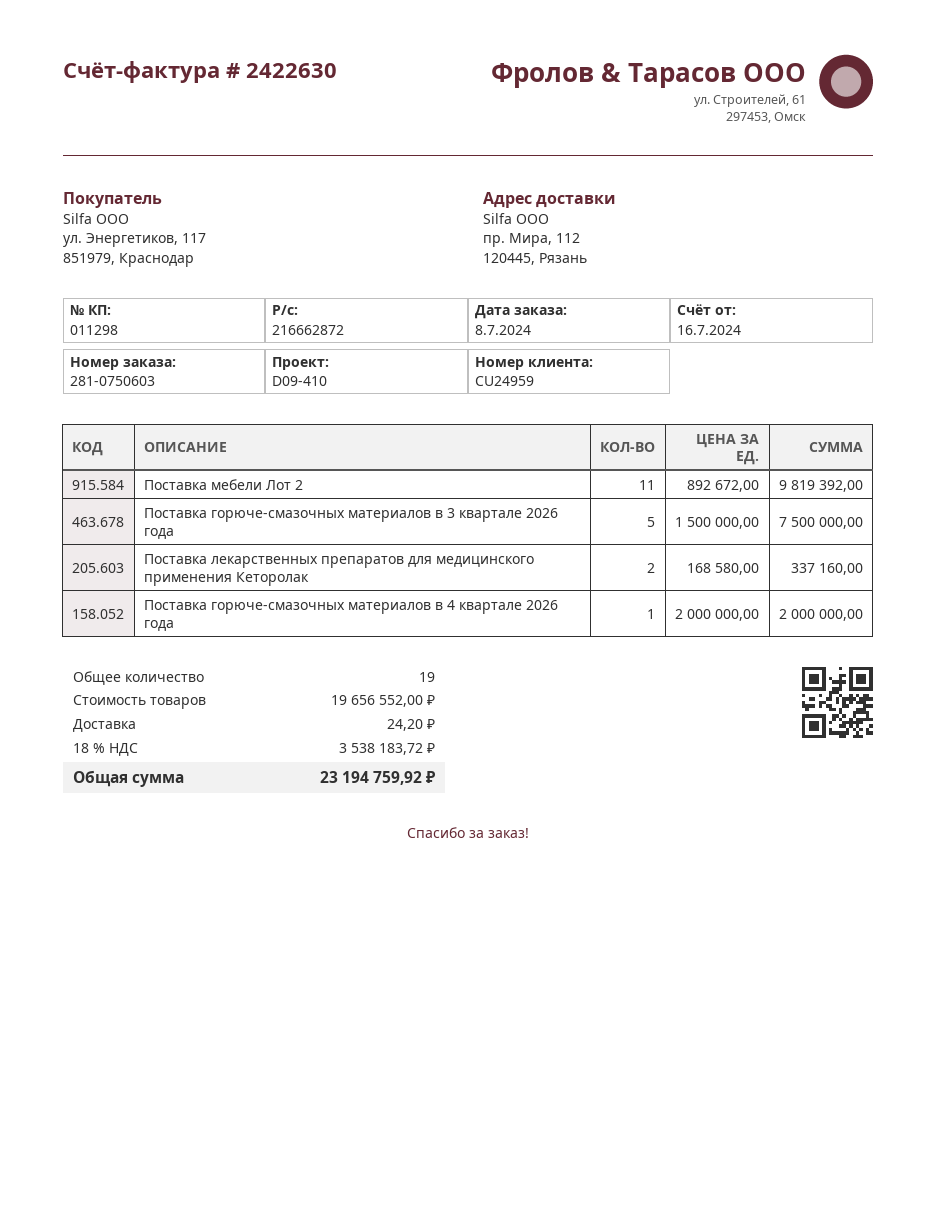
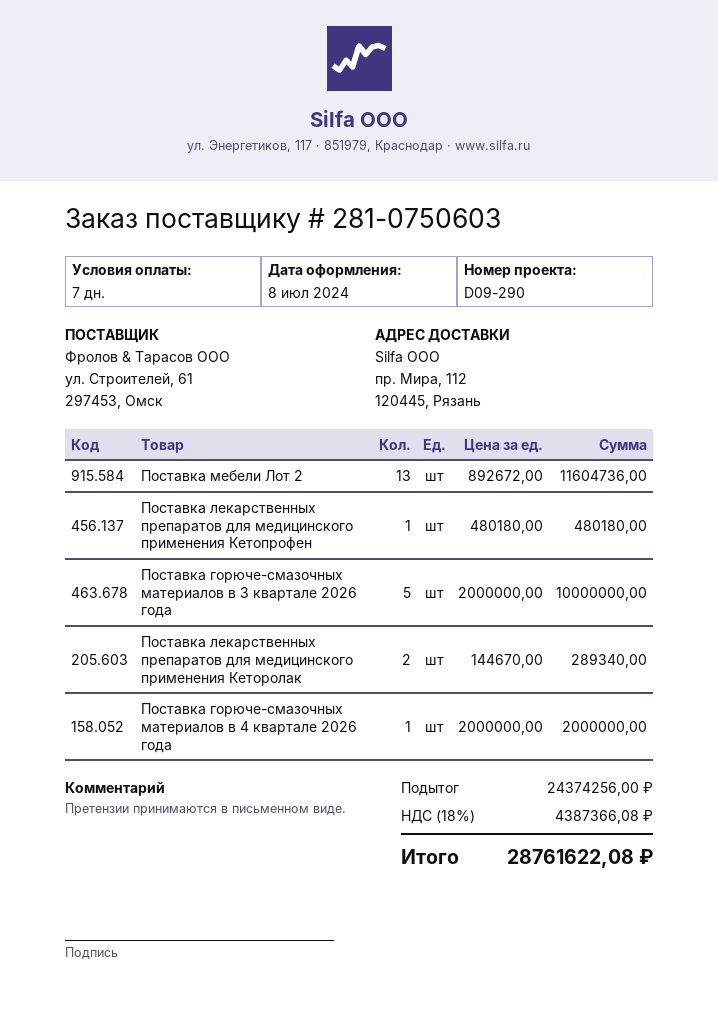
reference: D09-410 -> D09-290
Поставка мебели Лот 2: 11 x 892672.00 = 9819392.00 -> 13 x 892672.00 = 11604736.00
Поставка горюче-смазочных материалов в 3 квартале 2026 года: 5 x 1500000.00 = 7500000.00 -> 5 x 2000000.00 = 10000000.00
Поставка лекарственных препаратов для медицинского применения Кеторолак: 2 x 168580.00 = 337160.00 -> 2 x 144670.00 = 289340.00
Поставка лекарственных препаратов для медицинского применения Кетопрофен: none -> 1 x 480180.00 = 480180.00
subtotal: 19656552.00 -> 24374256.00
shipping: 24.20 -> none
tax: 18% = 3538183.72 -> 18% = 4387366.08
total: 23194759.92 -> 28761622.08

